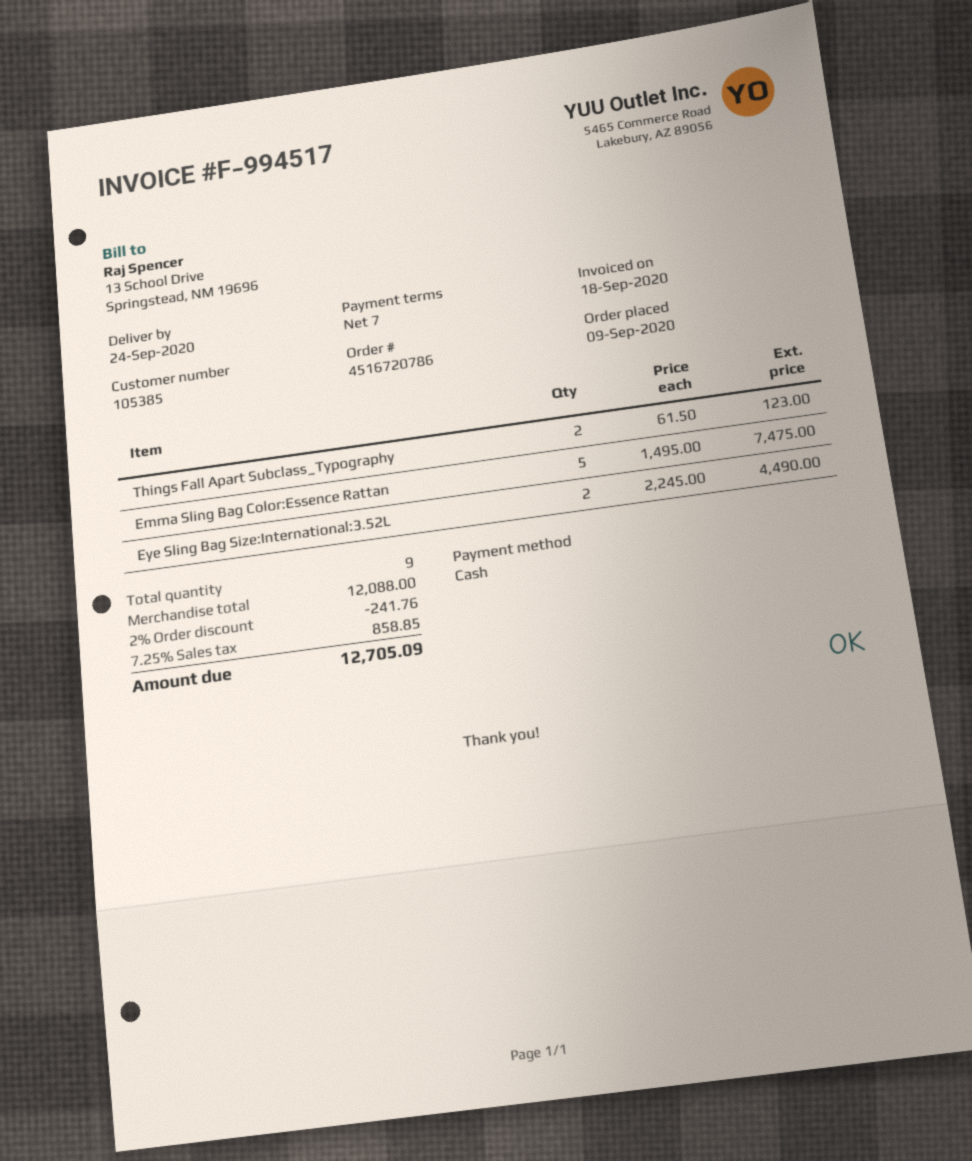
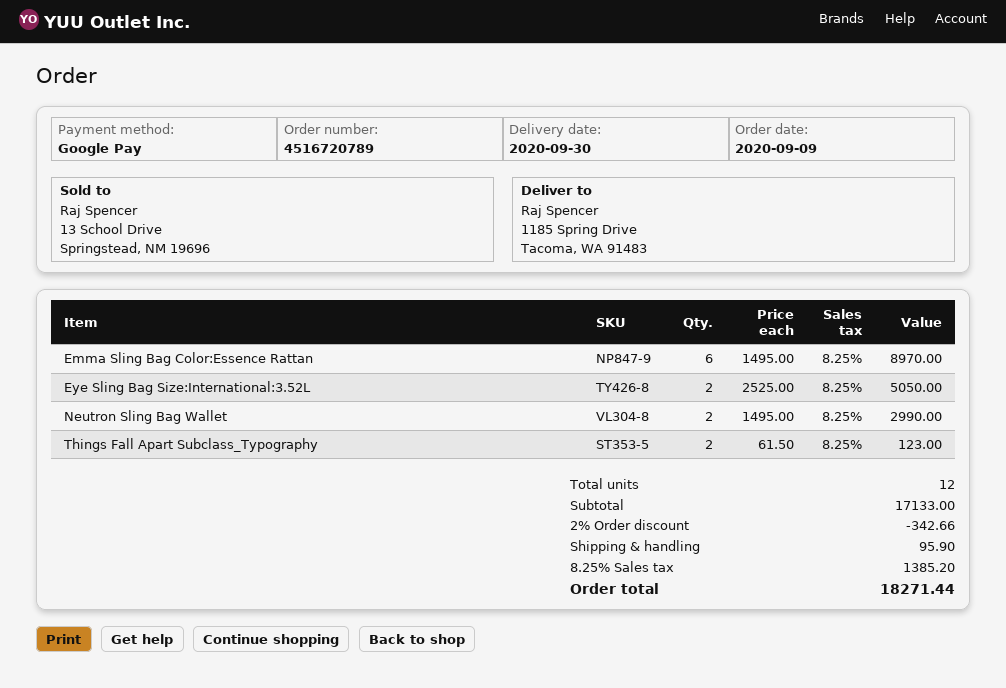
order number: 4516720786 -> 4516720789
delivery date: 2020-09-24 -> 2020-09-30
payment method: cash -> Google Pay
Emma Sling Bag Color:Essence Rattan: 5 x 1495.00 = 7475.00 -> 6 x 1495.00 = 8970.00
Eye Sling Bag Size:International:3.52L: 2 x 2245.00 = 4490.00 -> 2 x 2525.00 = 5050.00
Neutron Sling Bag Wallet: none -> 2 x 1495.00 = 2990.00
total quantity: 9 -> 12
subtotal: 12088.00 -> 17133.00
discount: 2% = 241.76 -> 2% = 342.66
shipping: none -> 95.90
tax: 7.25% = 858.85 -> 8.25% = 1385.20
total: 12705.09 -> 18271.44

